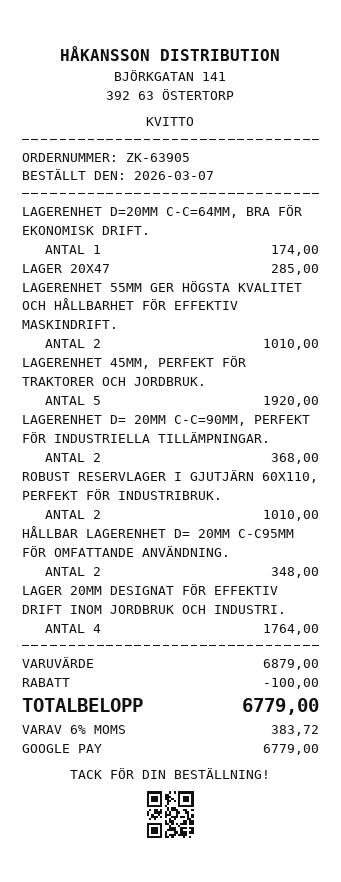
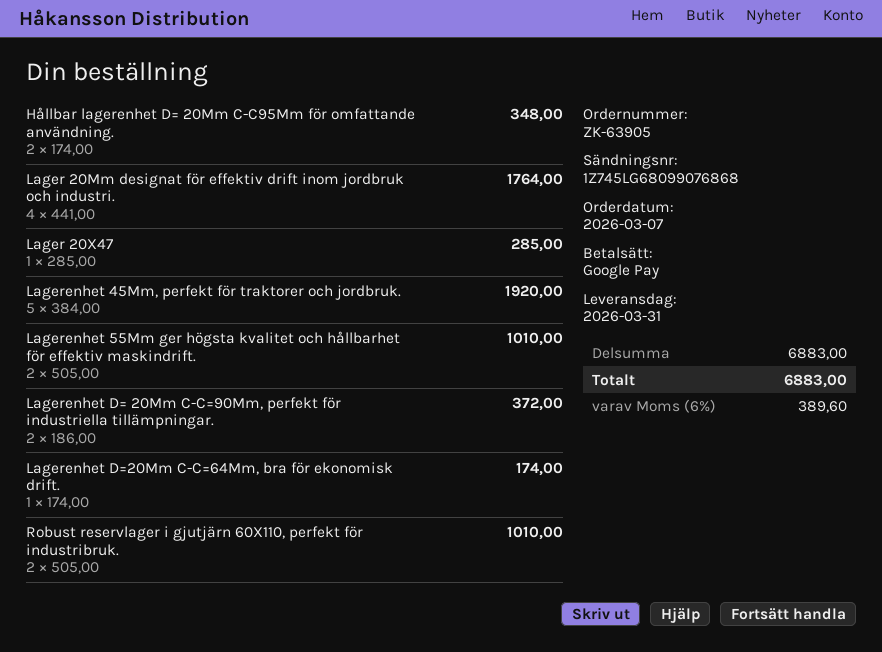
LAGERENHET D= 20MM C-C=90MM, PERFEKT FÖR INDUSTRIELLA TILLÄMPNINGAR.: 2 for 368.00 -> 2 for 372.00
subtotal: 6879.00 -> 6883.00
discount: 100.00 -> none
tax: 6% = 383.72 -> 6% = 389.60
total: 6779.00 -> 6883.00

